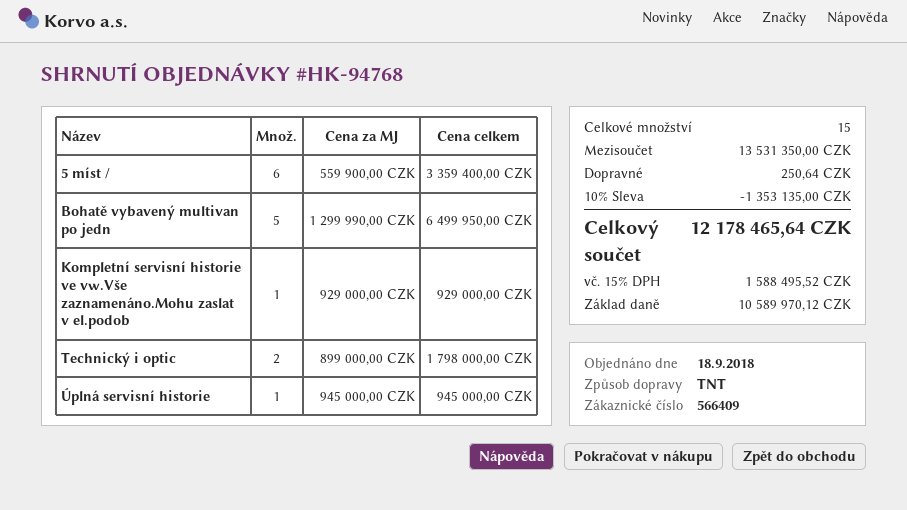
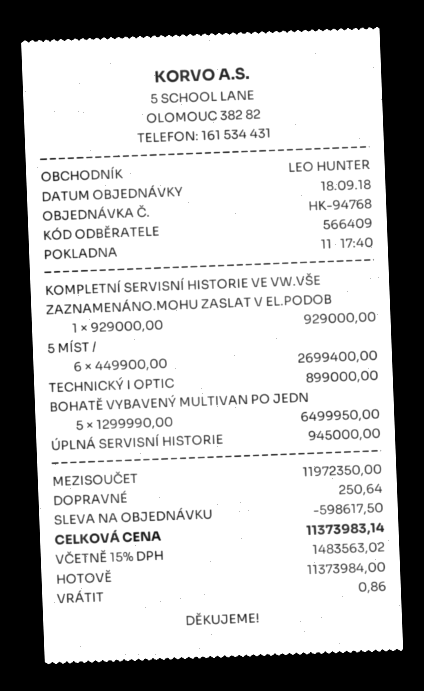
5 míst /: 6 x 559900.00 = 3359400.00 -> 6 x 449900.00 = 2699400.00
Technický i optic: 2 x 899000.00 = 1798000.00 -> 1 x 899000.00 = 899000.00
subtotal: 13531350.00 -> 11972350.00
discount: 1353135.00 -> 598617.50
tax: 15% = 1588495.52 -> 15% = 1483563.02
total: 12178465.64 -> 11373983.14

